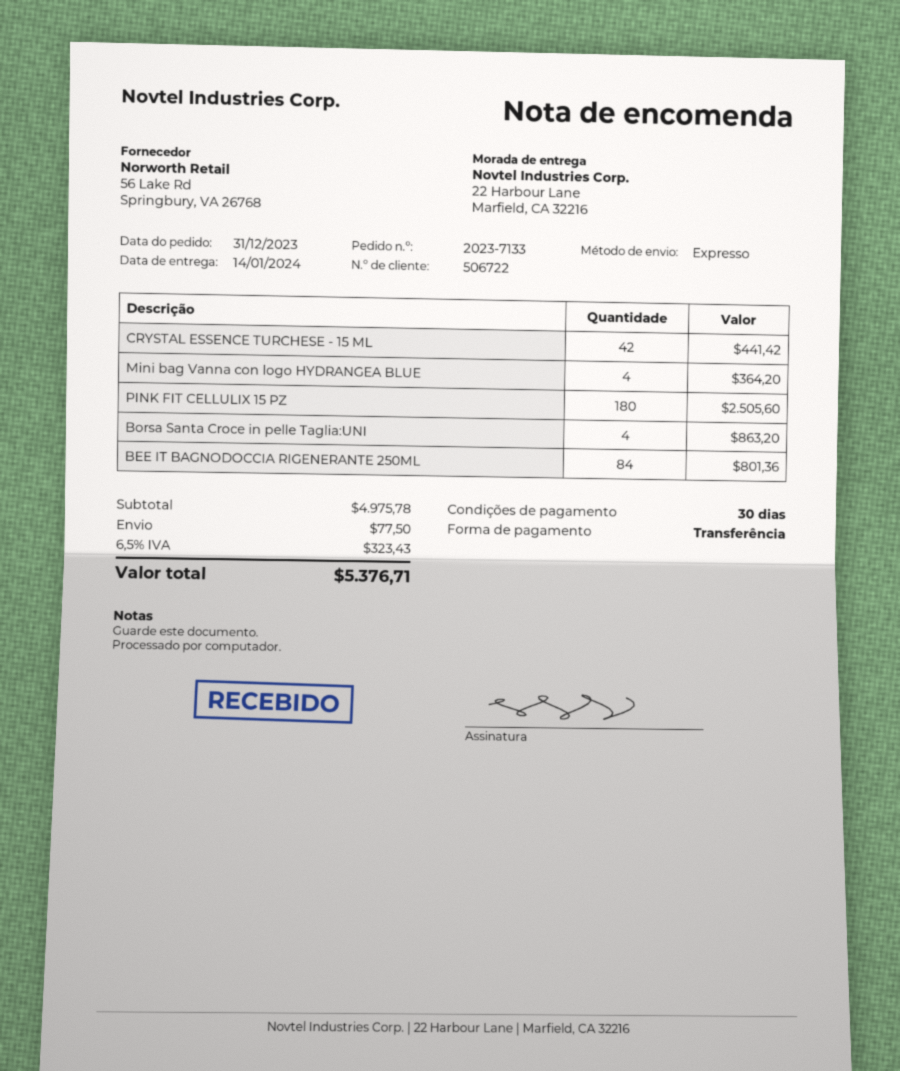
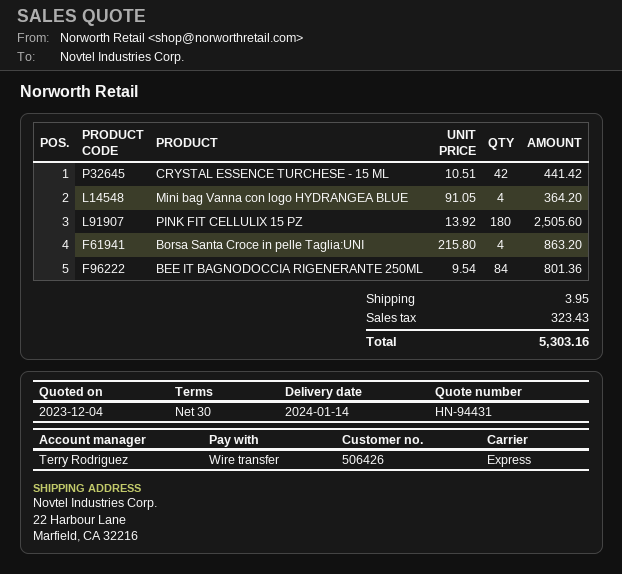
customer number: 506722 -> 506426
shipping: 77.50 -> 3.95
total: 5376.71 -> 5303.16

